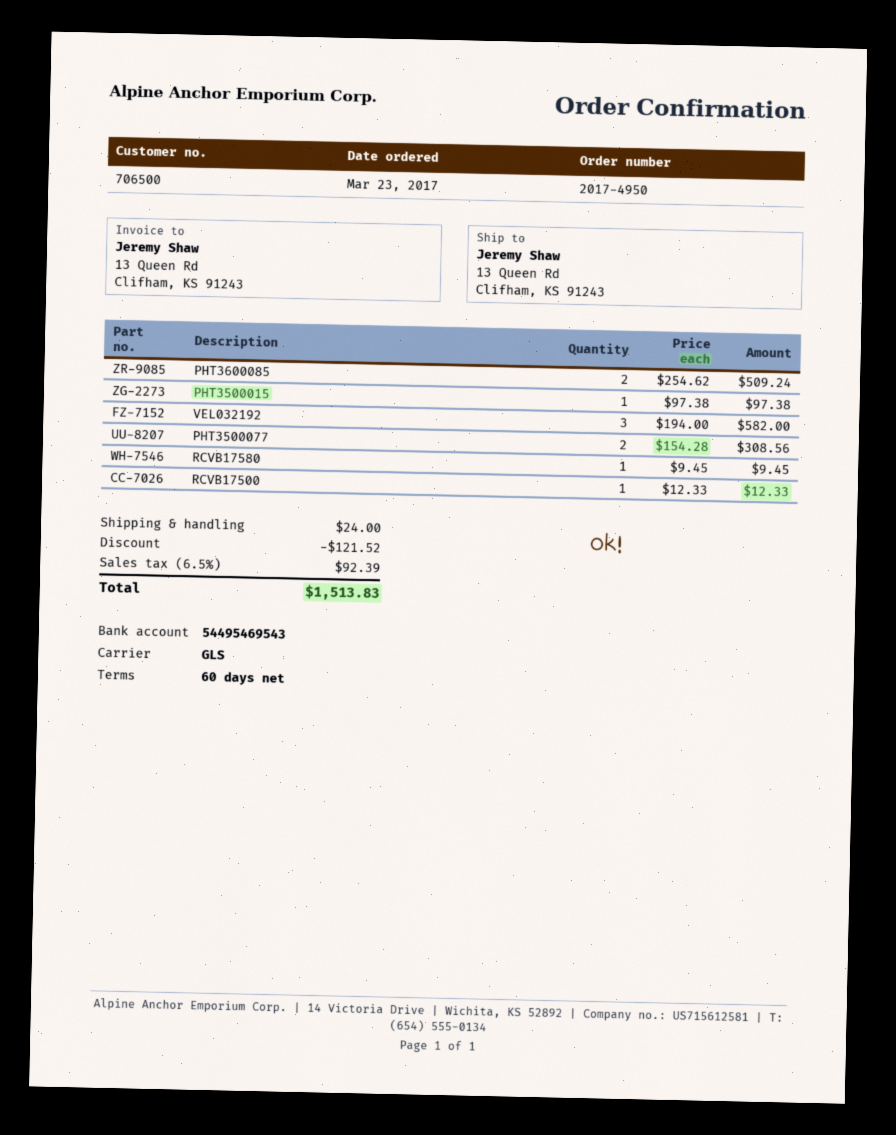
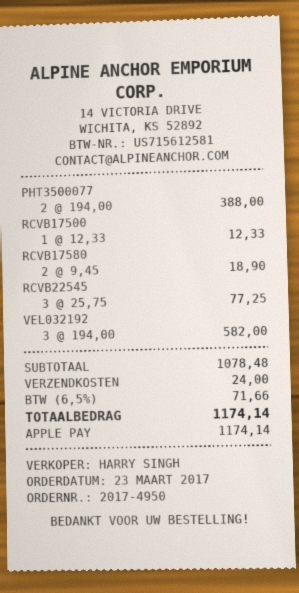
PHT3600085: 2 x 254.62 = 509.24 -> none
PHT3500015: 1 x 97.38 = 97.38 -> none
PHT3500077: 2 x 154.28 = 308.56 -> 2 x 194.00 = 388.00
RCVB17580: 1 x 9.45 = 9.45 -> 2 x 9.45 = 18.90
RCVB22545: none -> 3 x 25.75 = 77.25
discount: 121.52 -> none
tax: 6.5% = 92.39 -> 6.5% = 71.66
total: 1513.83 -> 1174.14

